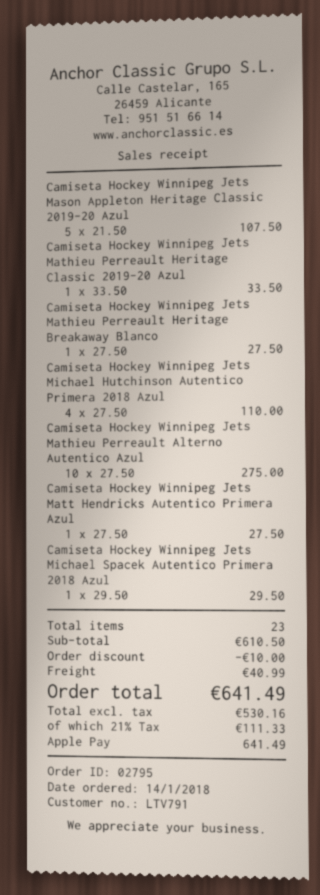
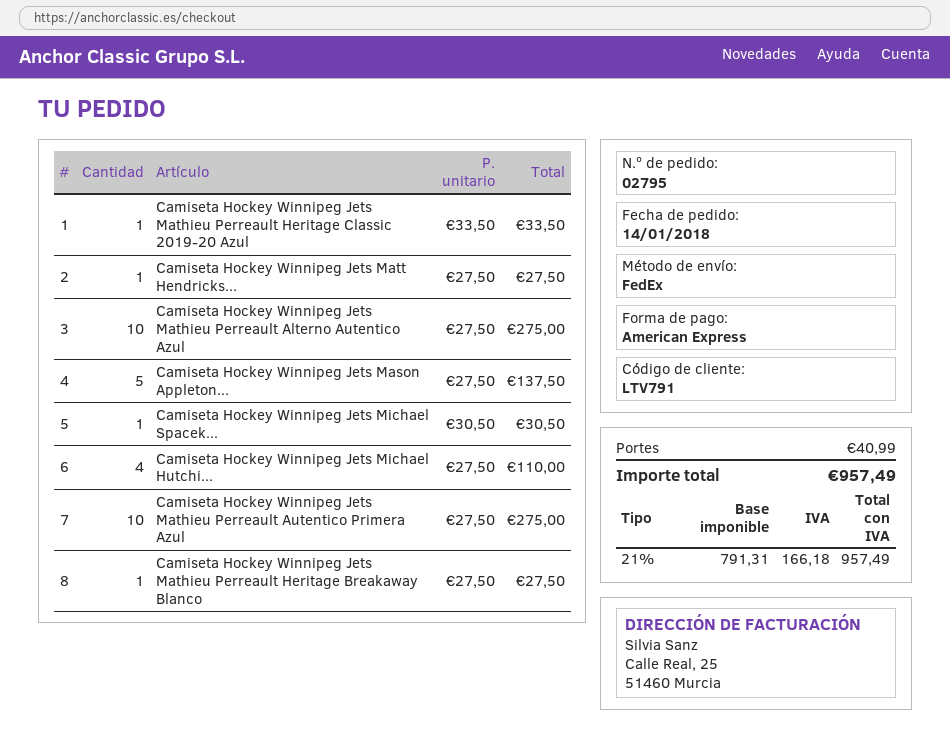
payment method: Apple Pay -> American Express
Camiseta Hockey Winnipeg Jets Mason Appleton Heritage Classic 2019-20 Azul: 5 x 21.50 = 107.50 -> 5 x 27.50 = 137.50
Camiseta Hockey Winnipeg Jets Michael Spacek Autentico Primera 2018 Azul: 1 x 29.50 = 29.50 -> 1 x 30.50 = 30.50
Camiseta Hockey Winnipeg Jets Mathieu Perreault Autentico Primera Azul: none -> 10 x 27.50 = 275.00
discount: 10.00 -> none
net: 530.16 -> 791.31
tax: 21% = 111.33 -> 21% = 166.18
total: 641.49 -> 957.49

